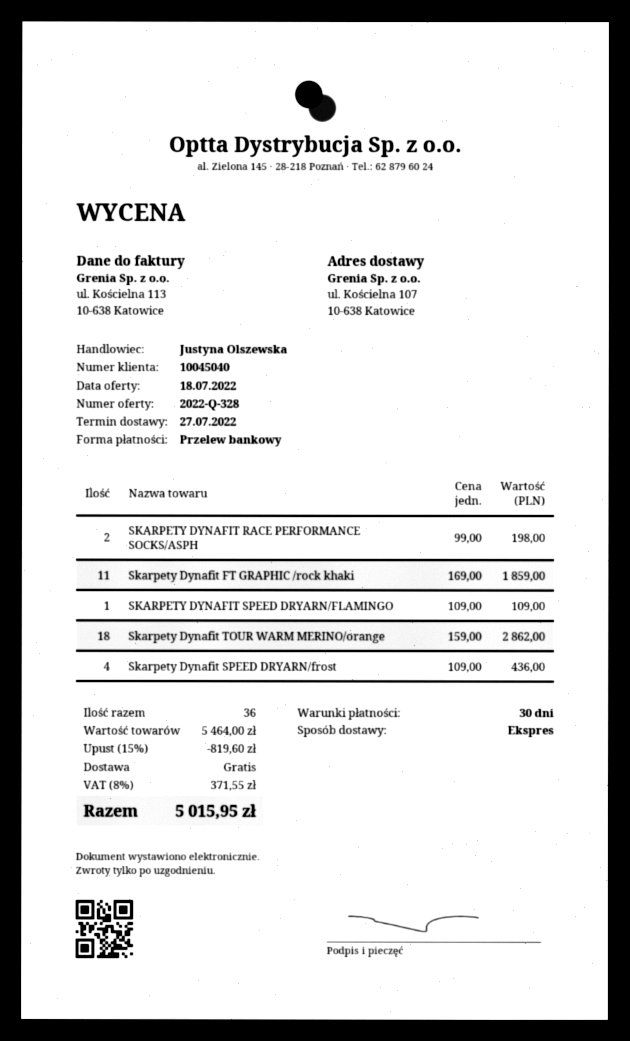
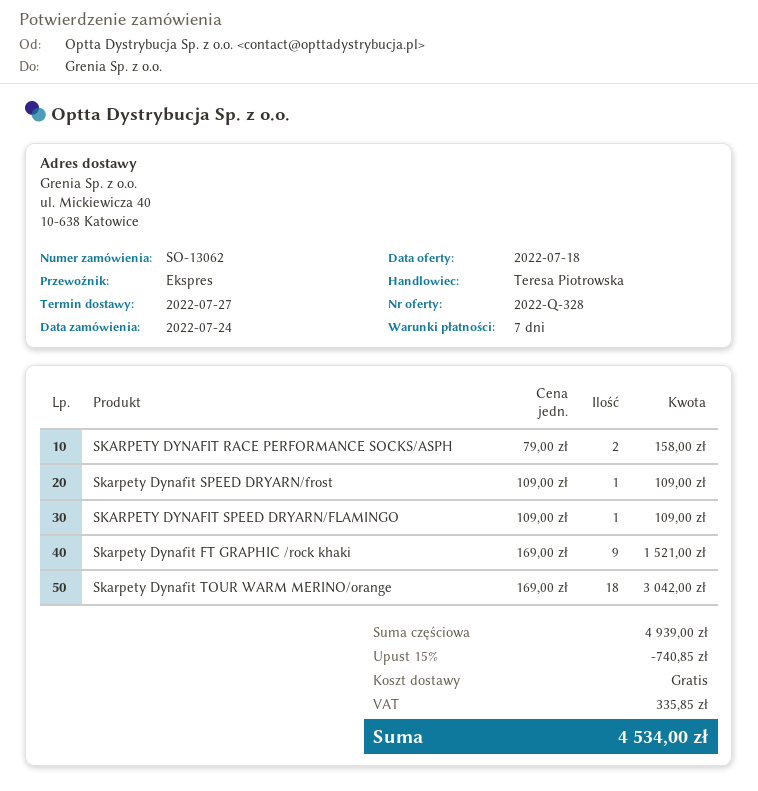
payment terms: 30 days -> 7 days
sales rep: Justyna Olszewska -> Teresa Piotrowska
ship to: ul. Kościelna 107, 10-638 Katowice -> ul. Mickiewicza 40, 10-638 Katowice
SKARPETY DYNAFIT RACE PERFORMANCE SOCKS/ASPH: 2 x 99.00 = 198.00 -> 2 x 79.00 = 158.00
Skarpety Dynafit FT GRAPHIC /rock khaki: 11 x 169.00 = 1859.00 -> 9 x 169.00 = 1521.00
Skarpety Dynafit TOUR WARM MERINO/orange: 18 x 159.00 = 2862.00 -> 18 x 169.00 = 3042.00
Skarpety Dynafit SPEED DRYARN/frost: 4 x 109.00 = 436.00 -> 1 x 109.00 = 109.00
subtotal: 5464.00 -> 4939.00
discount: 15% = 819.60 -> 15% = 740.85
tax: 371.55 -> 335.85
total: 5015.95 -> 4534.00

